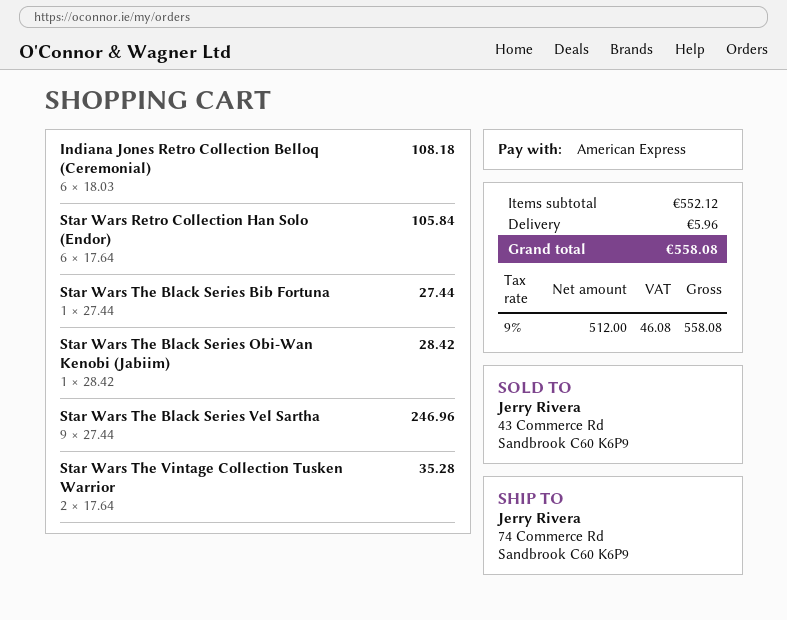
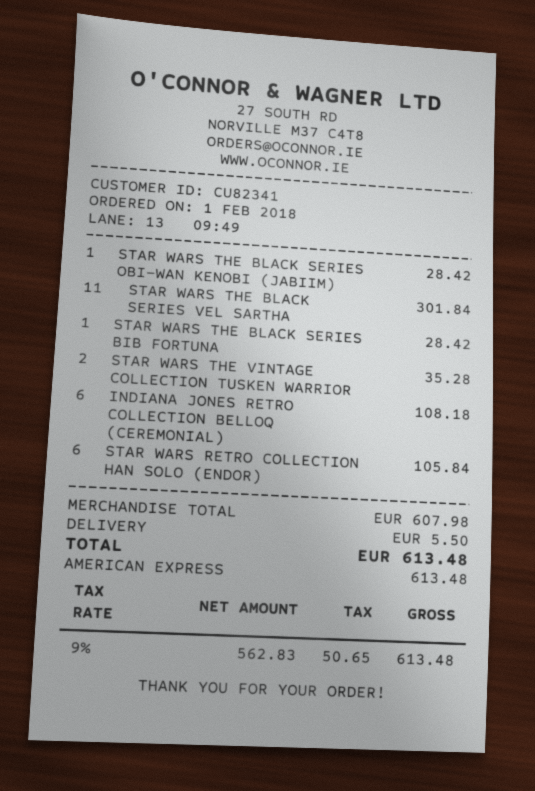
Star Wars The Black Series Bib Fortuna: 1 for 27.44 -> 1 for 28.42
Star Wars The Black Series Vel Sartha: 9 for 246.96 -> 11 for 301.84
subtotal: 552.12 -> 607.98
shipping: 5.96 -> 5.50
net: 512.00 -> 562.83
tax: 9% = 46.08 -> 9% = 50.65
total: 558.08 -> 613.48

